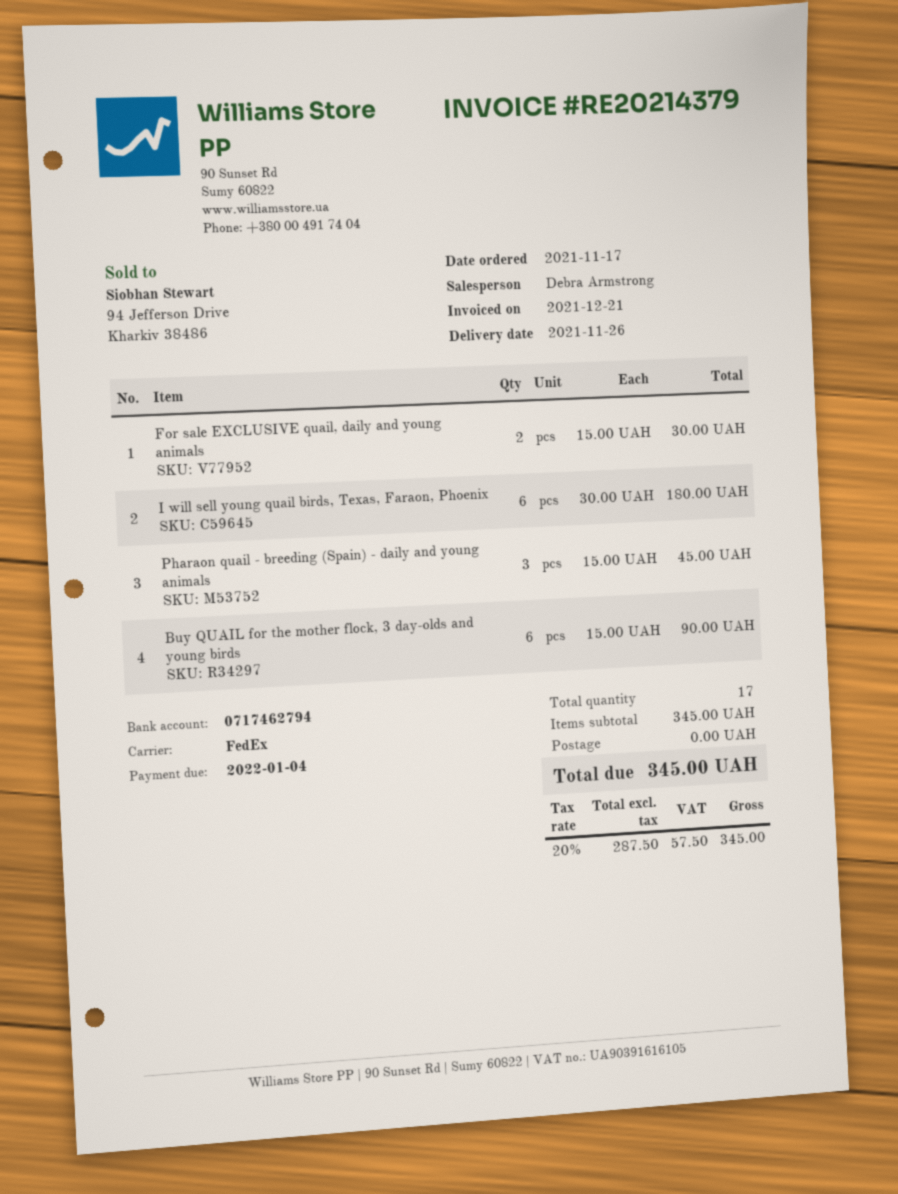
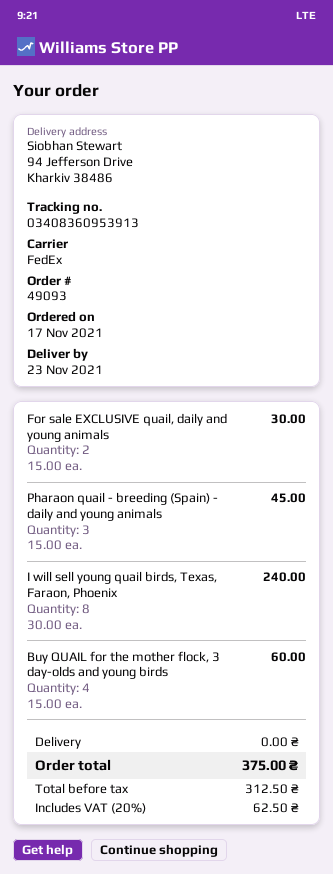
delivery date: 2021-11-26 -> 2021-11-23
I will sell young quail birds, Texas, Faraon, Phoenix: 6 x 30.00 = 180.00 -> 8 x 30.00 = 240.00
Buy QUAIL for the mother flock, 3 day-olds and young birds: 6 x 15.00 = 90.00 -> 4 x 15.00 = 60.00
net: 287.50 -> 312.50
tax: 20% = 57.50 -> 20% = 62.50
total: 345.00 -> 375.00

